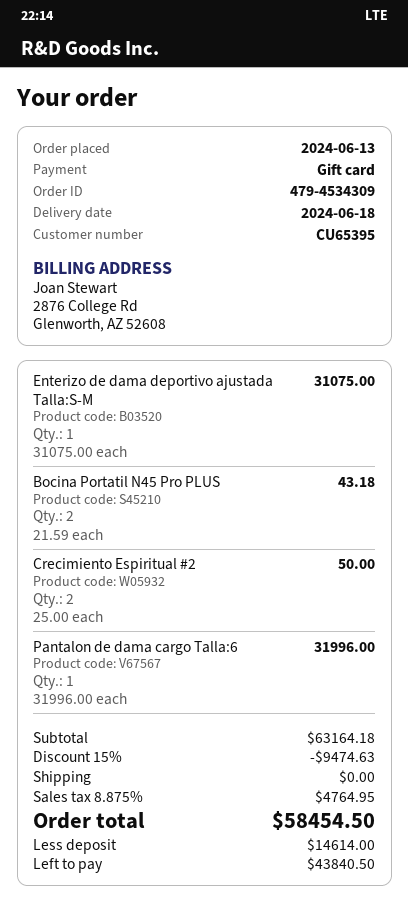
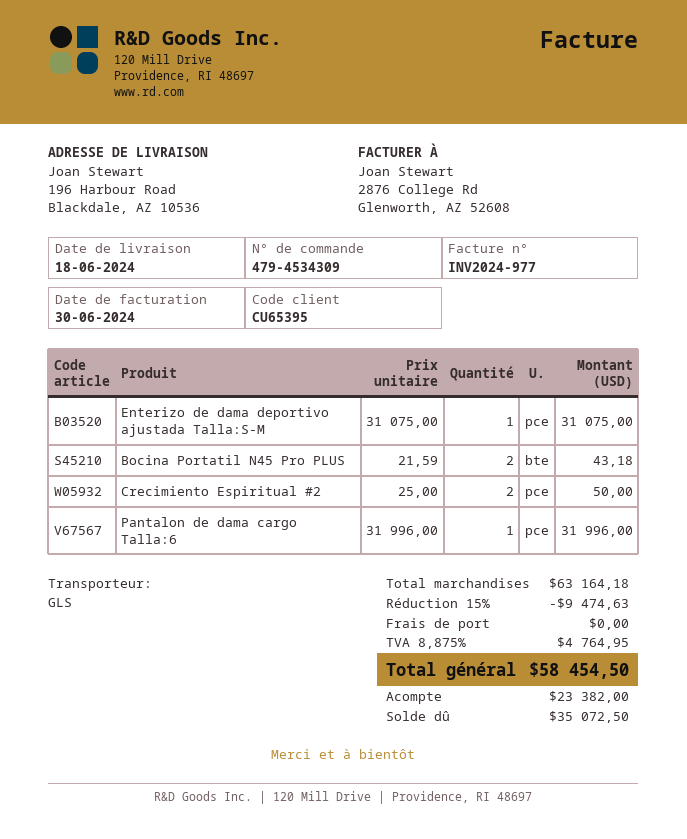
deposit: 14614.00 -> 23382.00
balance: 43840.50 -> 35072.50

